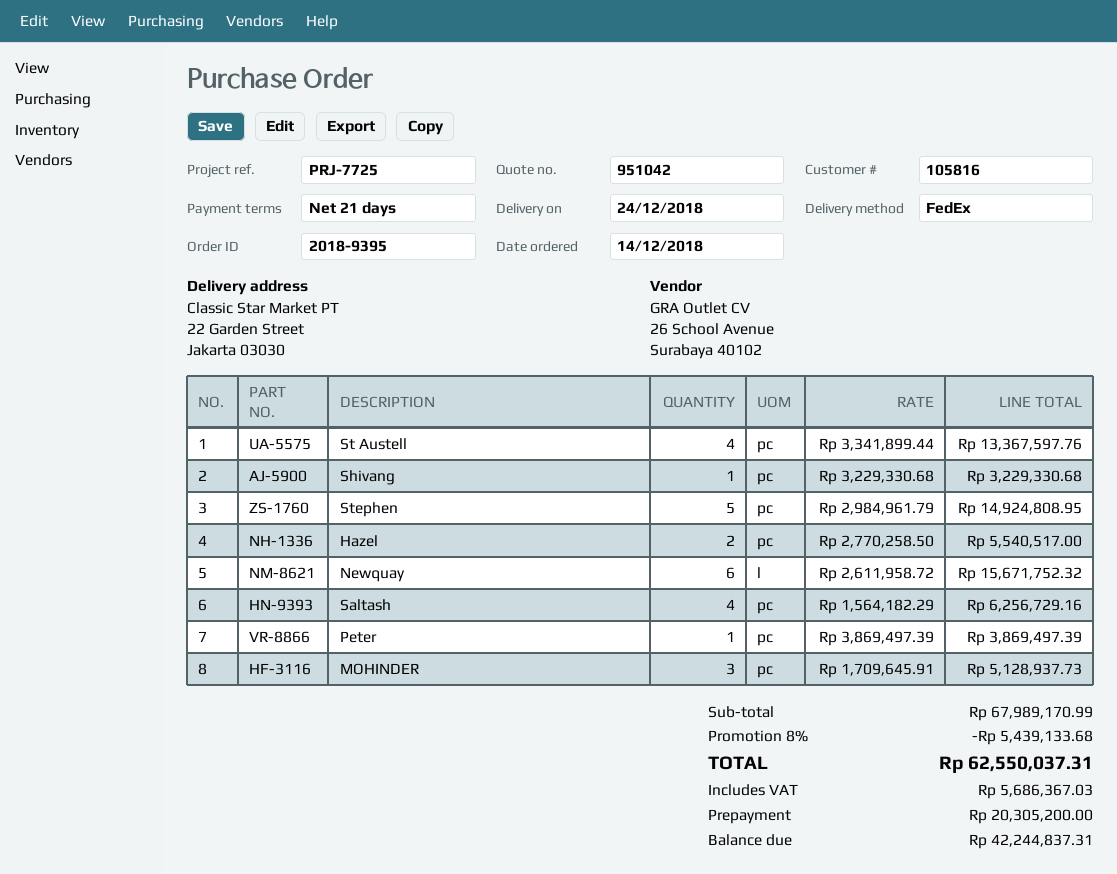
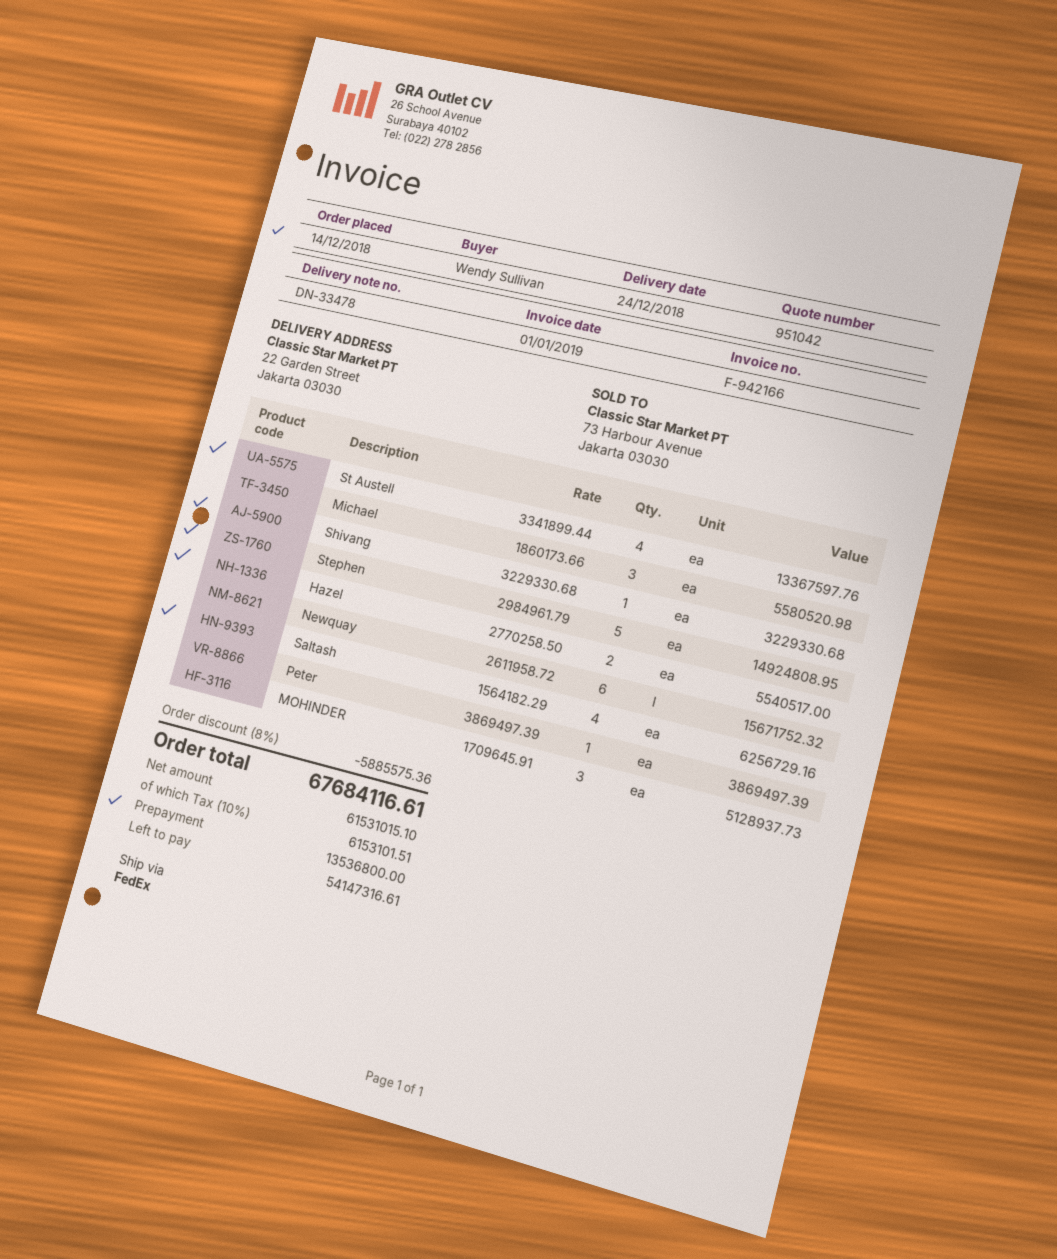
Michael: none -> 3 x 1860173.66 = 5580520.98
discount: 8% = 5439133.68 -> 8% = 5885575.36
tax: 5686367.03 -> 6153101.51
total: 62550037.31 -> 67684116.61
deposit: 20305200.00 -> 13536800.00
balance: 42244837.31 -> 54147316.61

